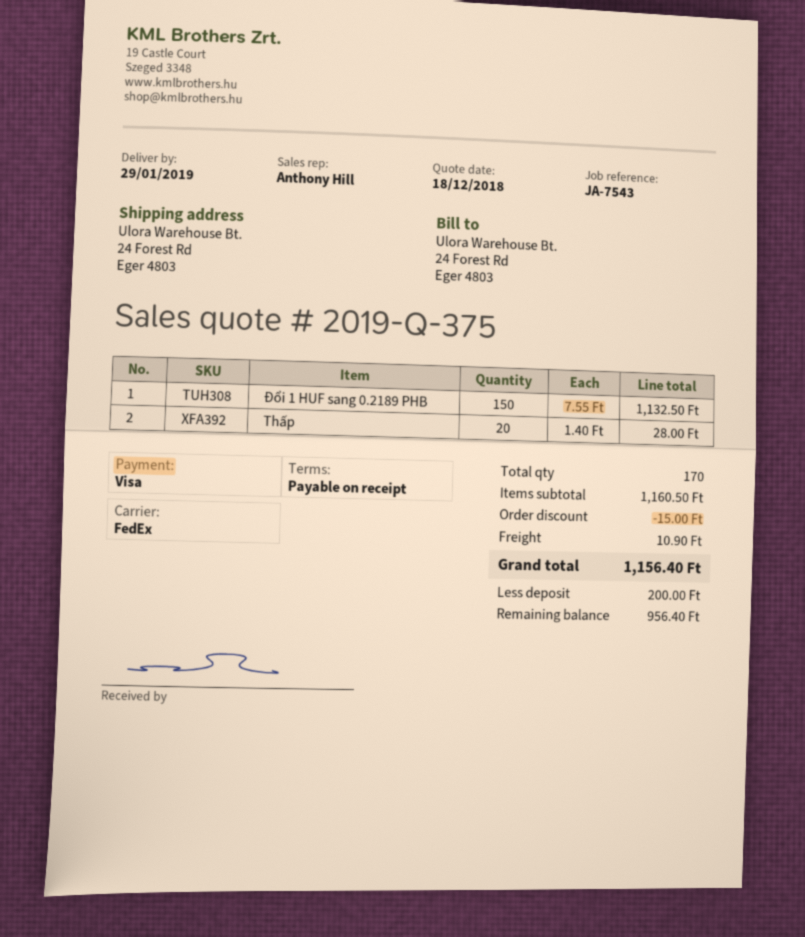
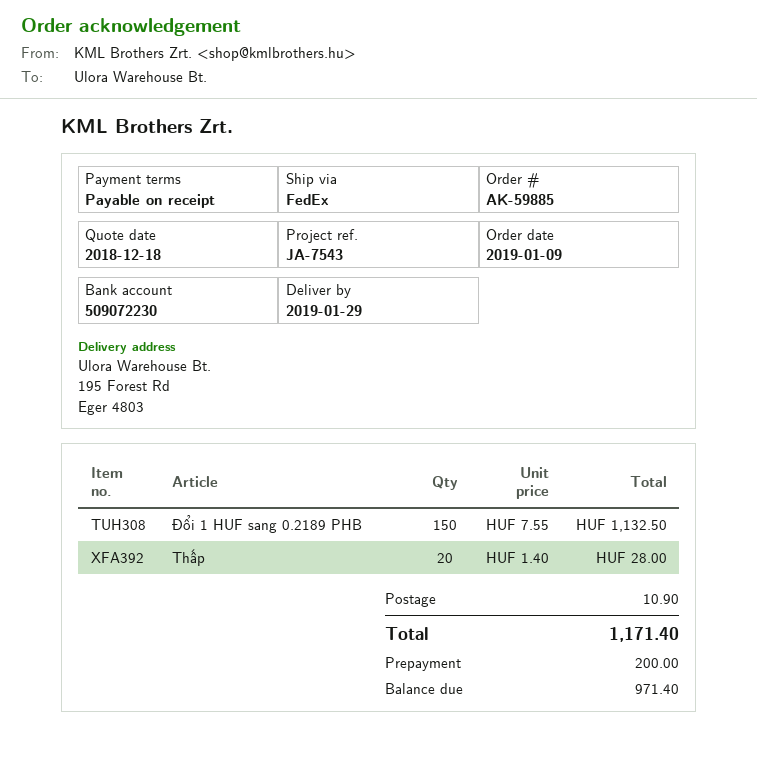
ship to: 24 Forest Rd, Eger 4803 -> 195 Forest Rd, Eger 4803
discount: 15.00 -> none
total: 1156.40 -> 1171.40
balance: 956.40 -> 971.40

